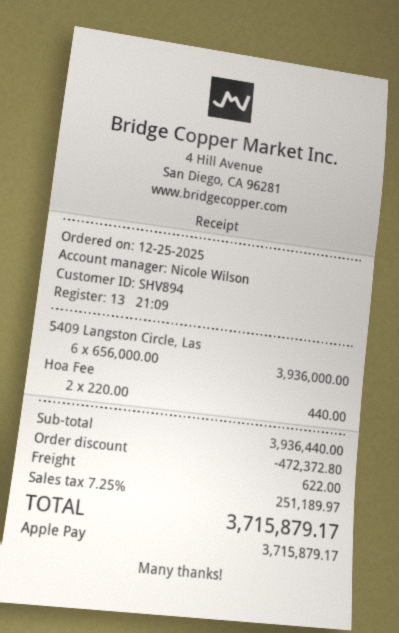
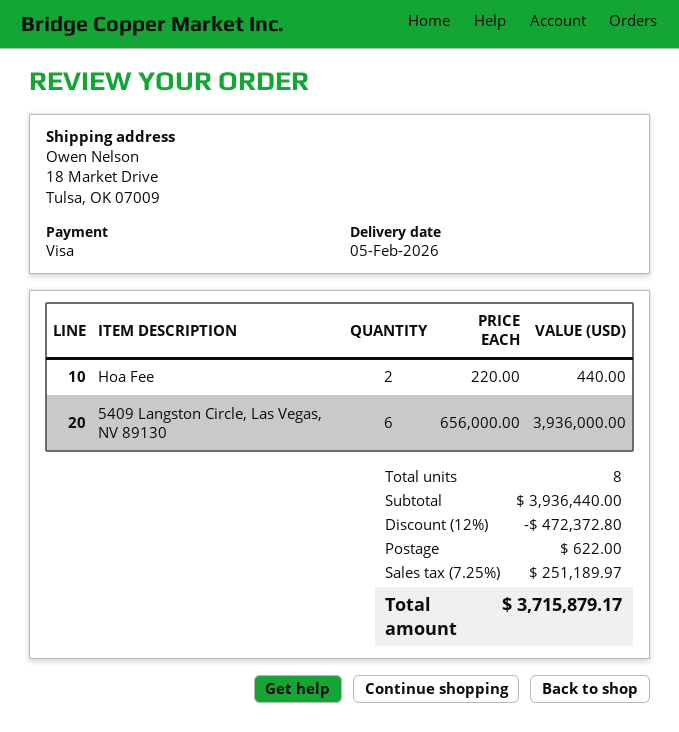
payment method: Apple Pay -> Visa

